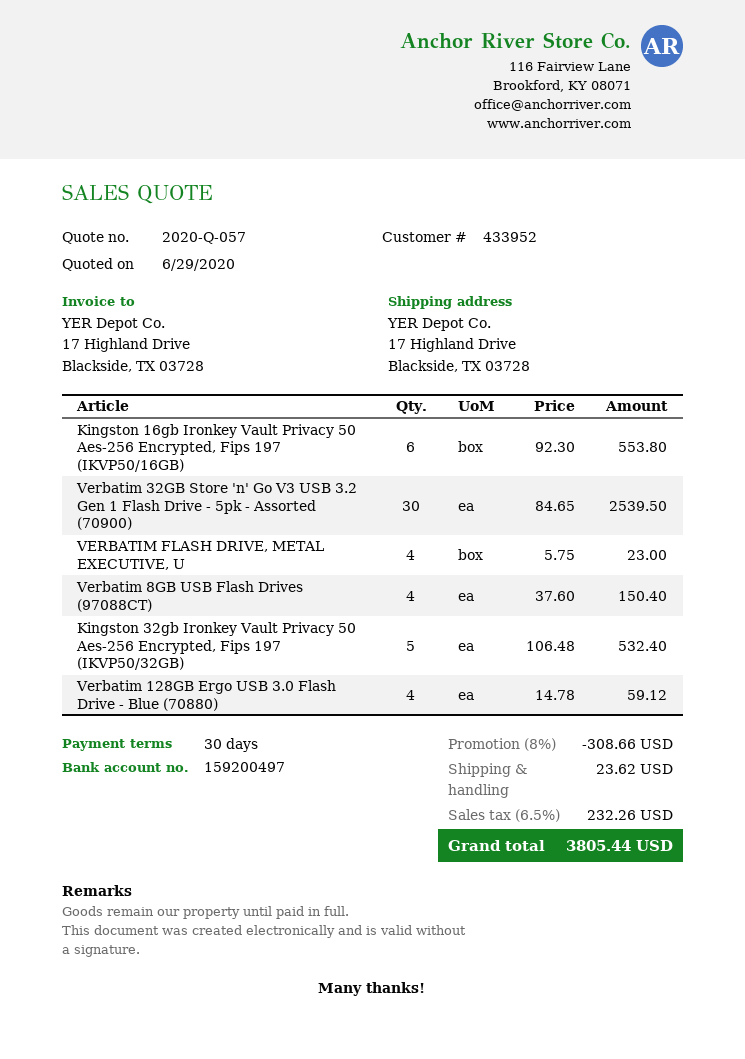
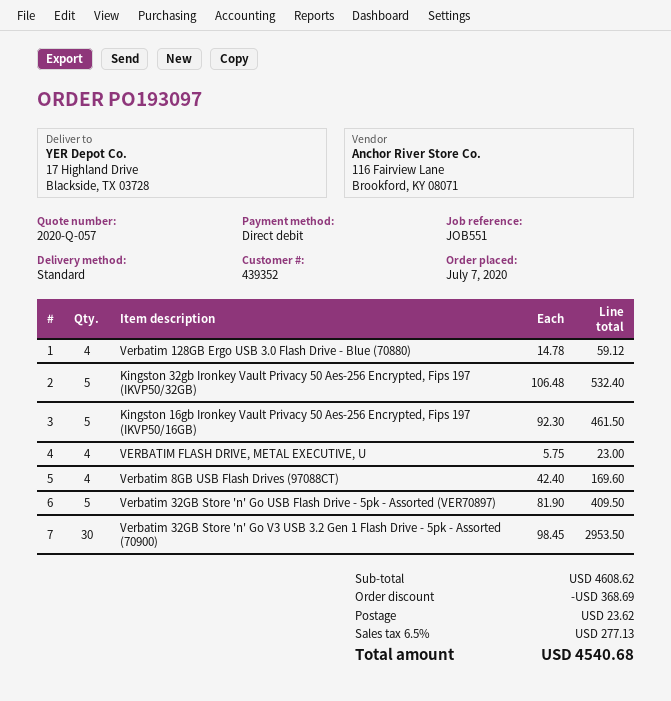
customer number: 433952 -> 439352
Kingston 16gb Ironkey Vault Privacy 50 Aes-256 Encrypted, Fips 197 (IKVP50/16GB): 6 x 92.30 = 553.80 -> 5 x 92.30 = 461.50
Verbatim 32GB Store 'n' Go V3 USB 3.2 Gen 1 Flash Drive - 5pk - Assorted (70900): 30 x 84.65 = 2539.50 -> 30 x 98.45 = 2953.50
Verbatim 8GB USB Flash Drives (97088CT): 4 x 37.60 = 150.40 -> 4 x 42.40 = 169.60
Verbatim 32GB Store 'n' Go USB Flash Drive - 5pk - Assorted (VER70897): none -> 5 x 81.90 = 409.50
discount: 308.66 -> 368.69
tax: 6.5% = 232.26 -> 6.5% = 277.13
total: 3805.44 -> 4540.68

